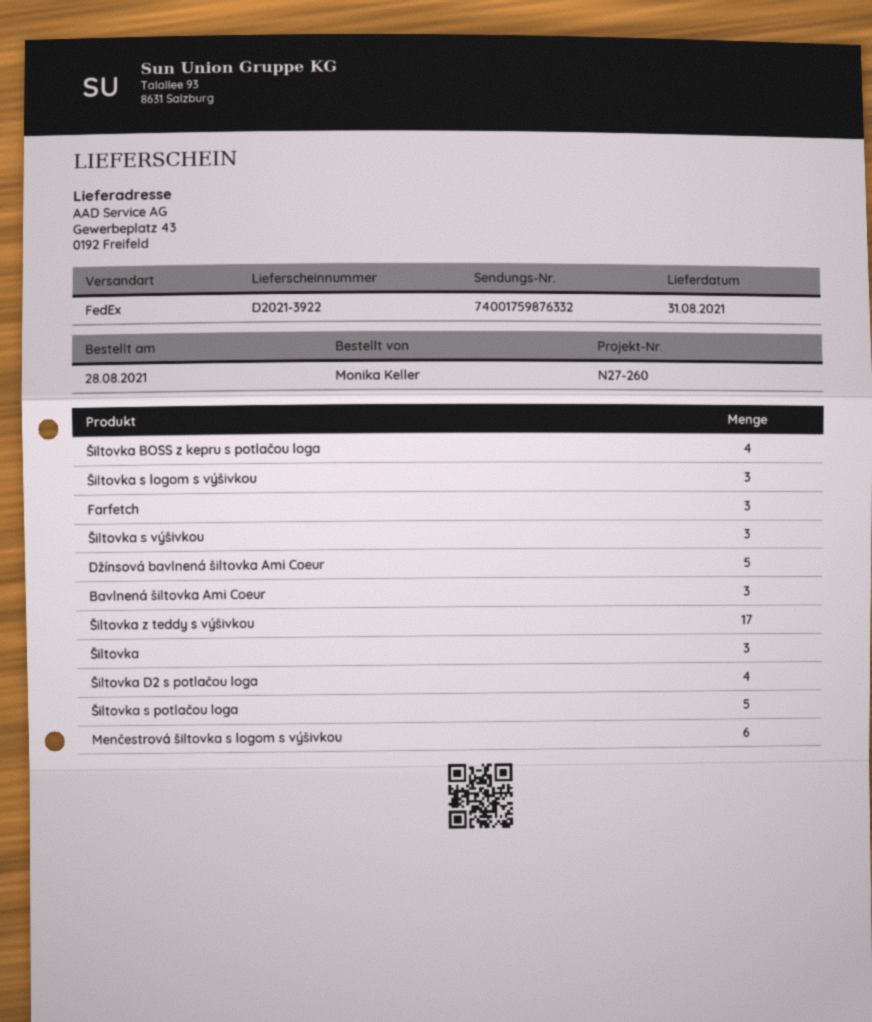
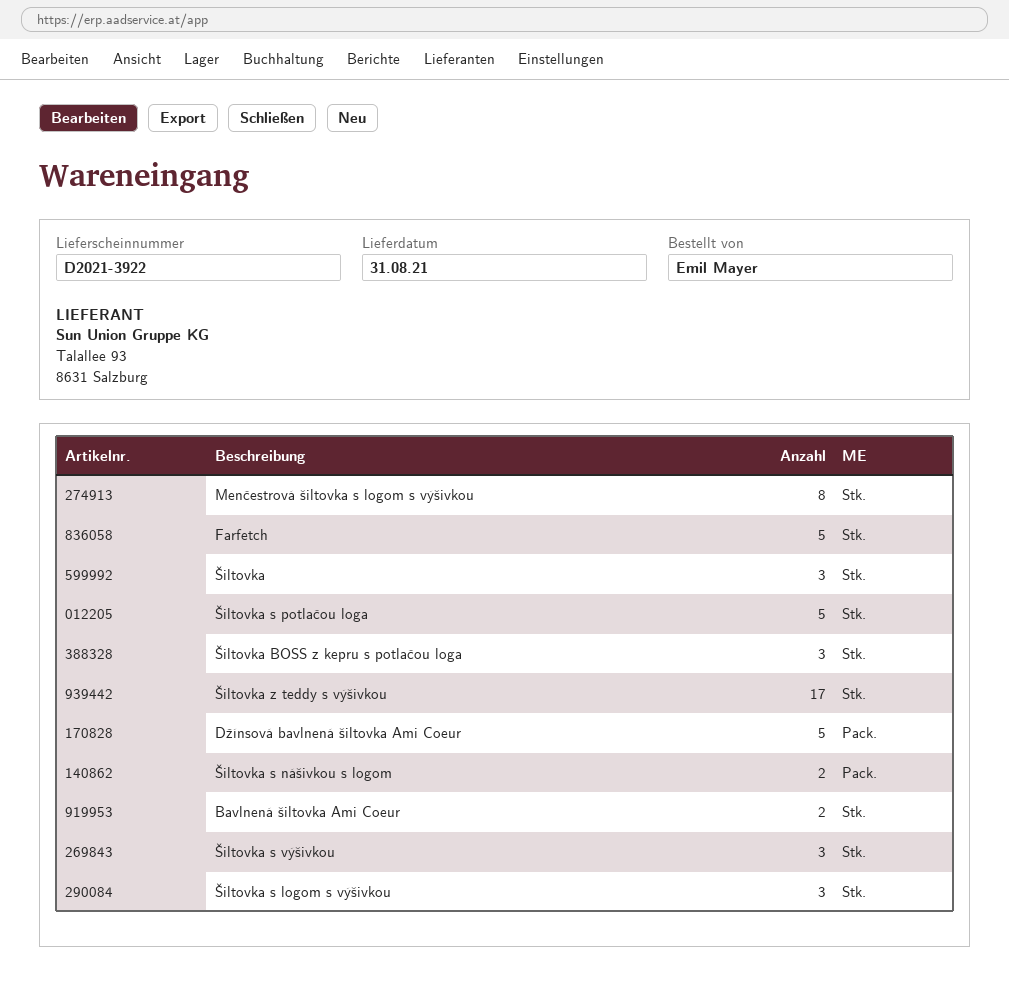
ordered by: Monika Keller -> Emil Mayer
Šiltovka BOSS z kepru s potlačou loga: 4 -> 3
Farfetch: 3 -> 5
Bavlnená šiltovka Ami Coeur: 3 -> 2
Šiltovka D2 s potlačou loga: 4 -> none
Menčestrová šiltovka s logom s výšivkou: 6 -> 8
Šiltovka s nášivkou s logom: none -> 2

